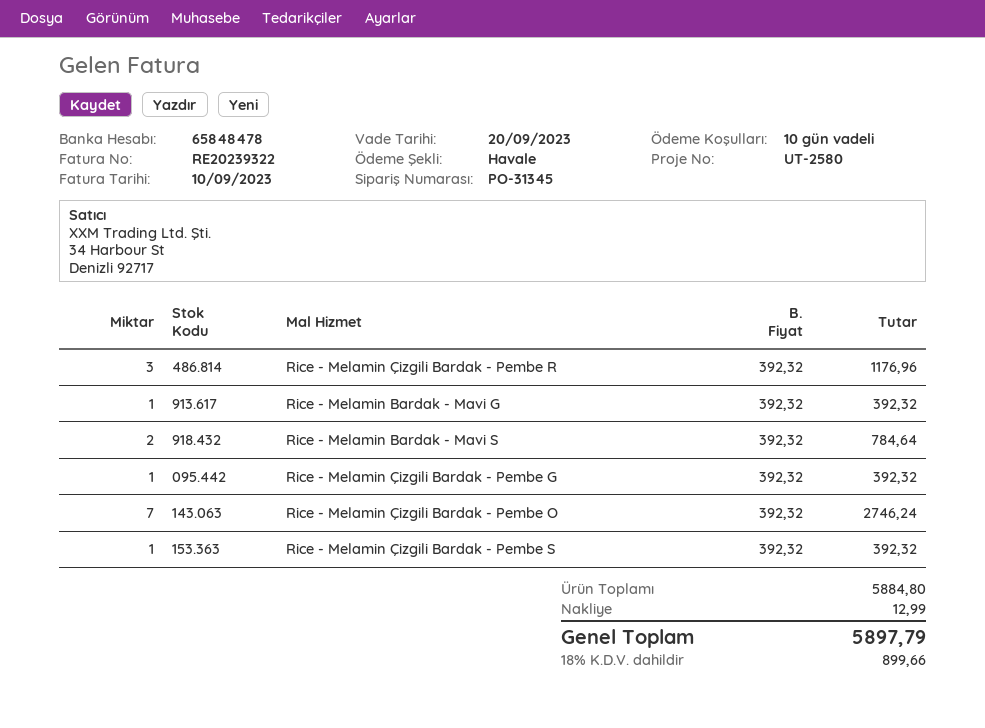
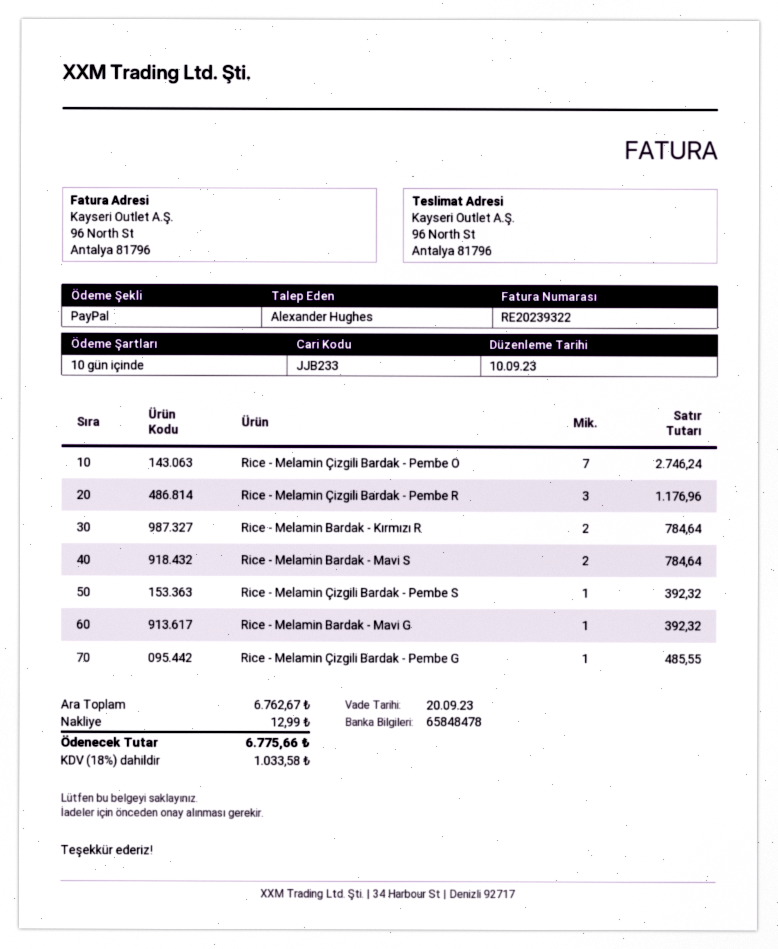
payment method: bank transfer -> PayPal
Rice - Melamin Çizgili Bardak - Pembe G: 1 for 392.32 -> 1 for 485.55
Rice - Melamin Bardak - Kırmızı R: none -> 2 for 784.64
subtotal: 5884.80 -> 6762.67
tax: 18% = 899.66 -> 18% = 1033.58
total: 5897.79 -> 6775.66

